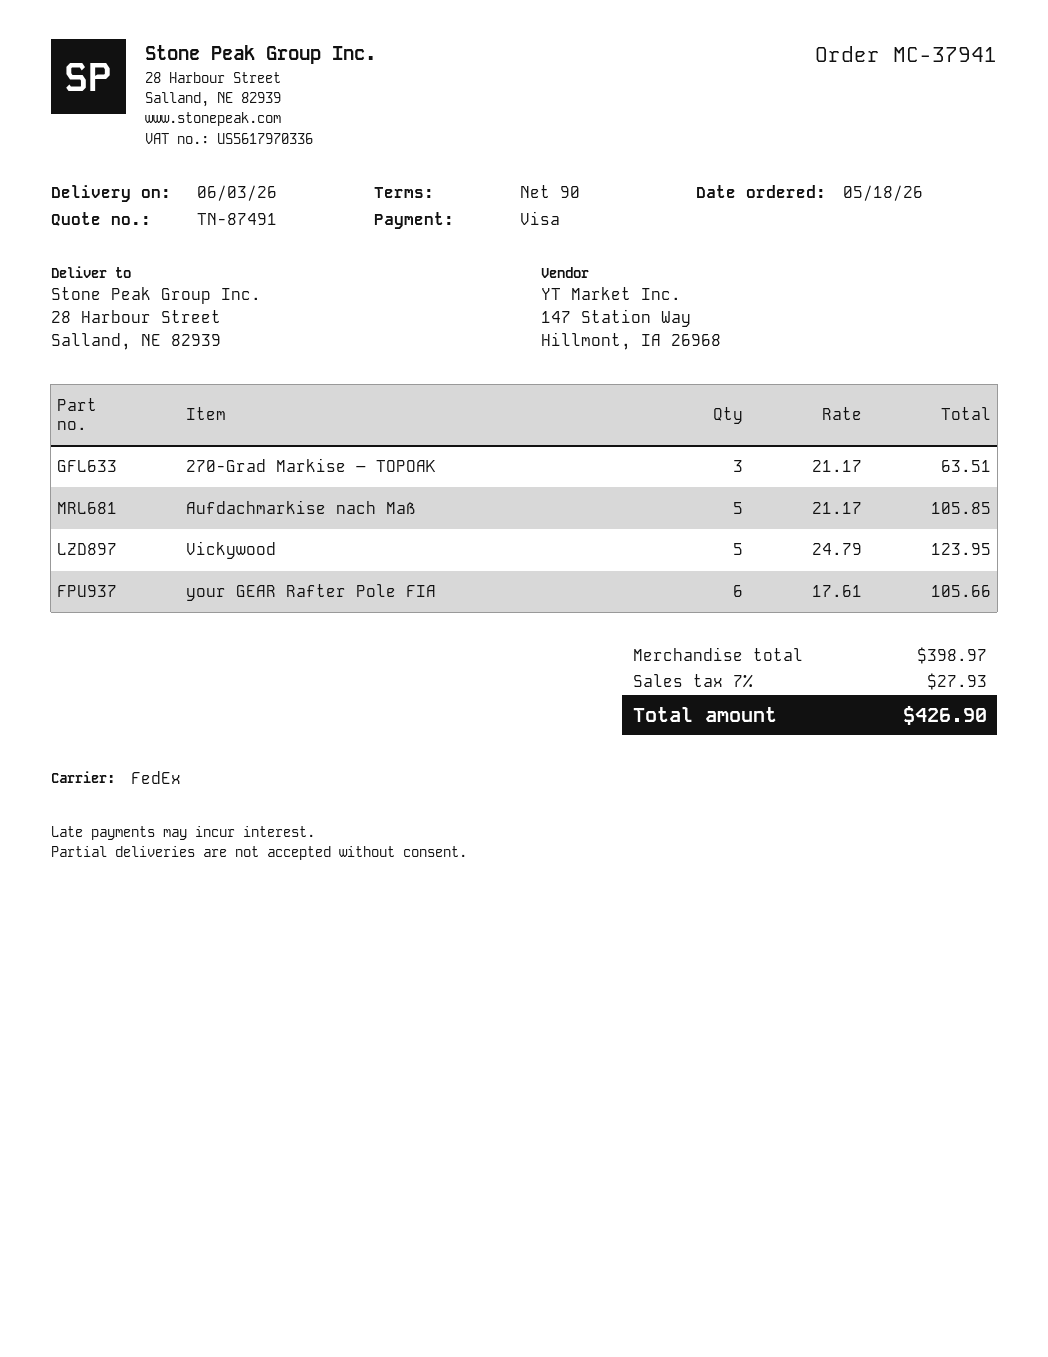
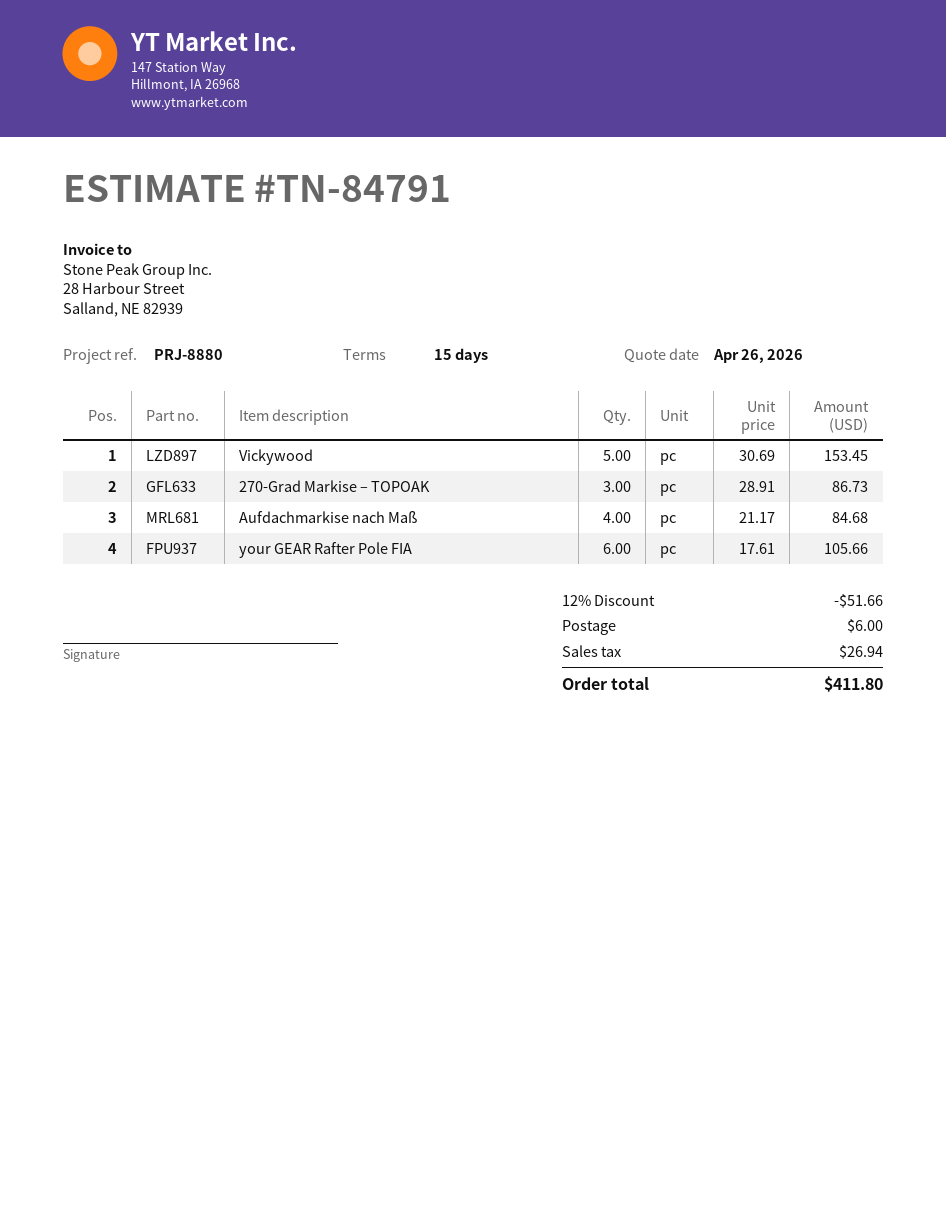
quote number: TN-87491 -> TN-84791
payment terms: 90 days -> 15 days
270-Grad Markise – TOPOAK: 3 x 21.17 = 63.51 -> 3 x 28.91 = 86.73
Aufdachmarkise nach Maß: 5 x 21.17 = 105.85 -> 4 x 21.17 = 84.68
Vickywood: 5 x 24.79 = 123.95 -> 5 x 30.69 = 153.45
discount: none -> 12% = 51.66
shipping: none -> 6.00
tax: 27.93 -> 26.94
total: 426.90 -> 411.80

